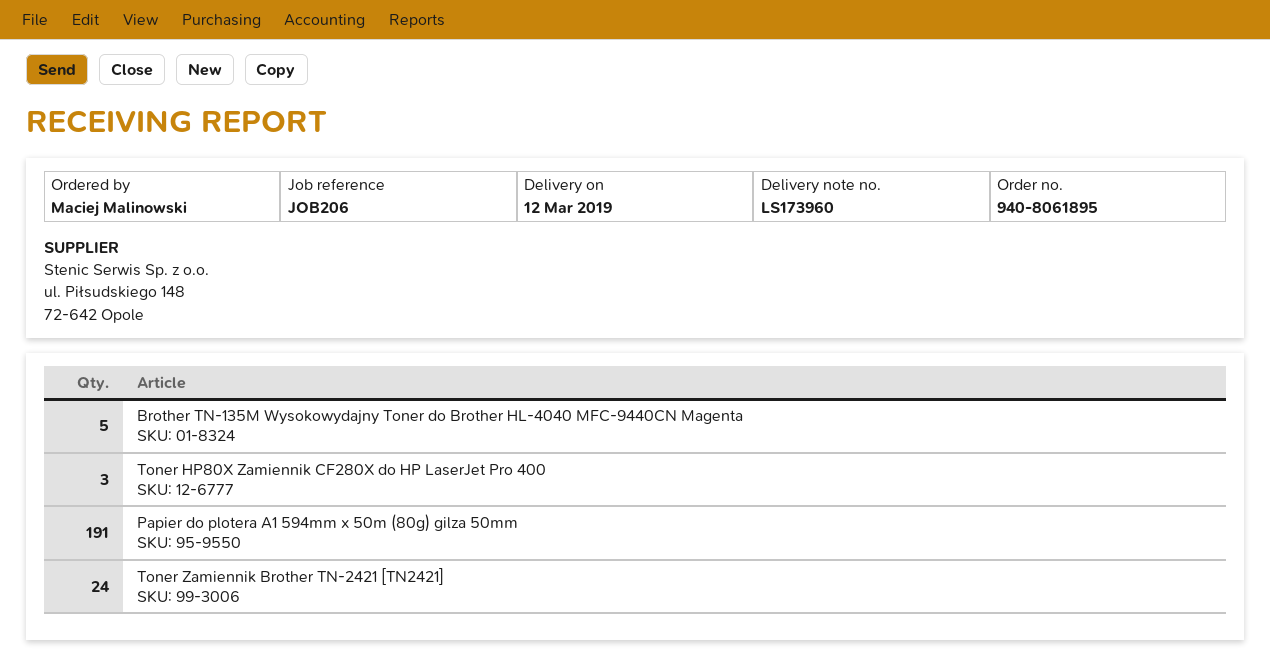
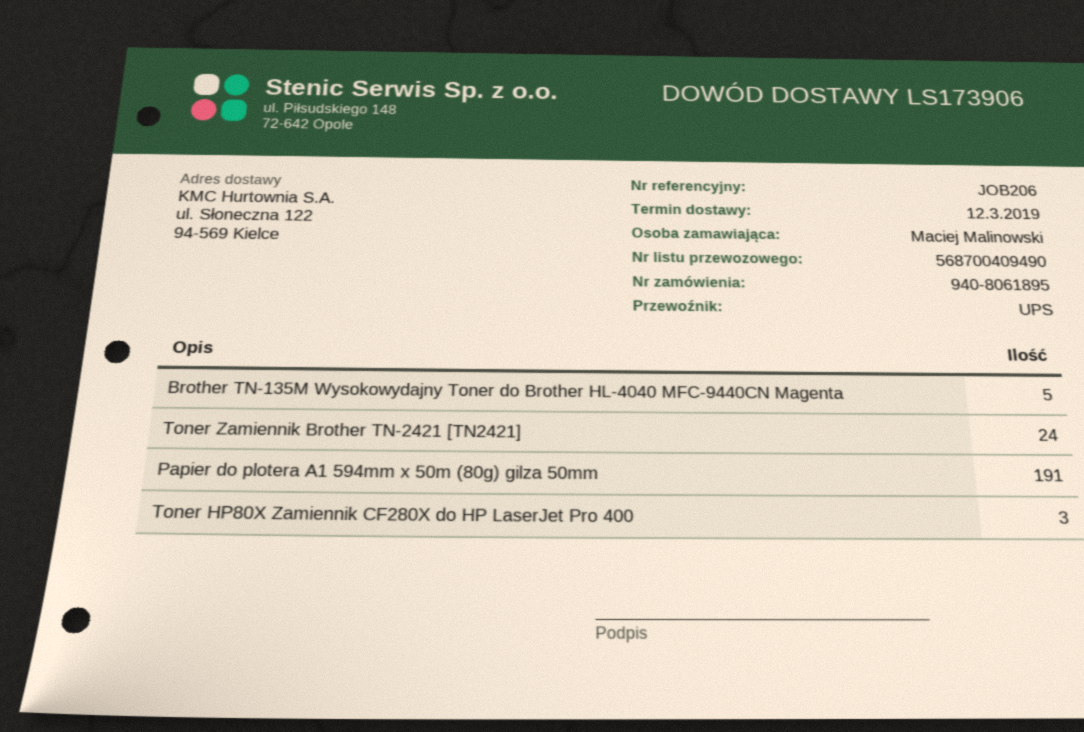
delivery note number: LS173960 -> LS173906

